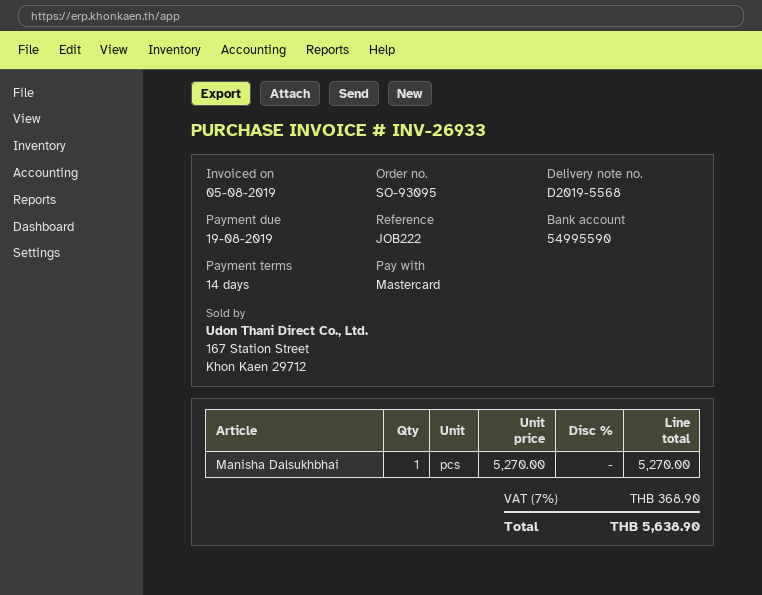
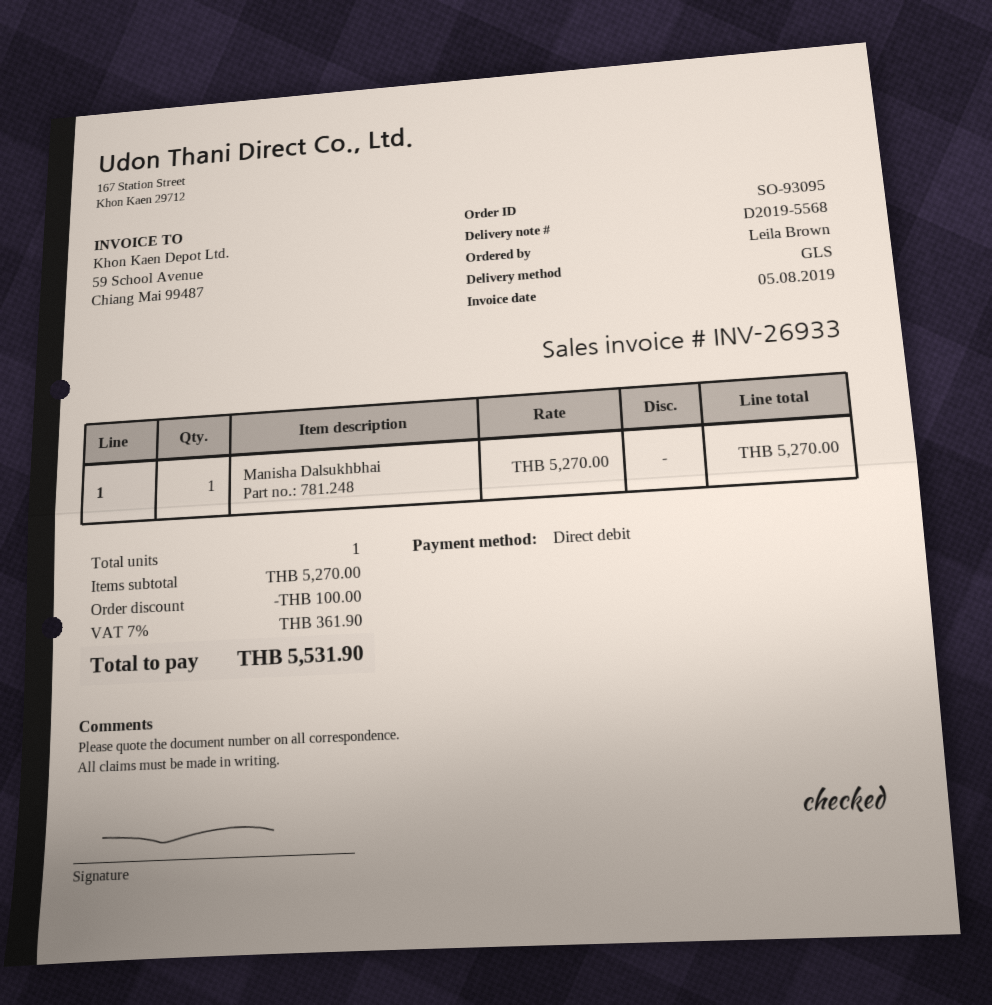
payment method: Mastercard -> direct debit
discount: none -> 100.00
tax: 7% = 368.90 -> 7% = 361.90
total: 5638.90 -> 5531.90

